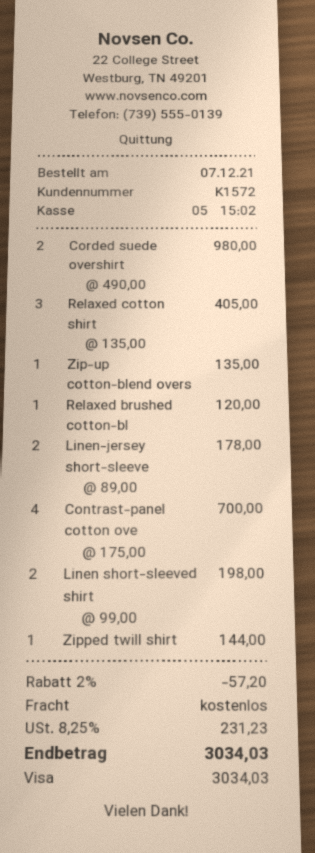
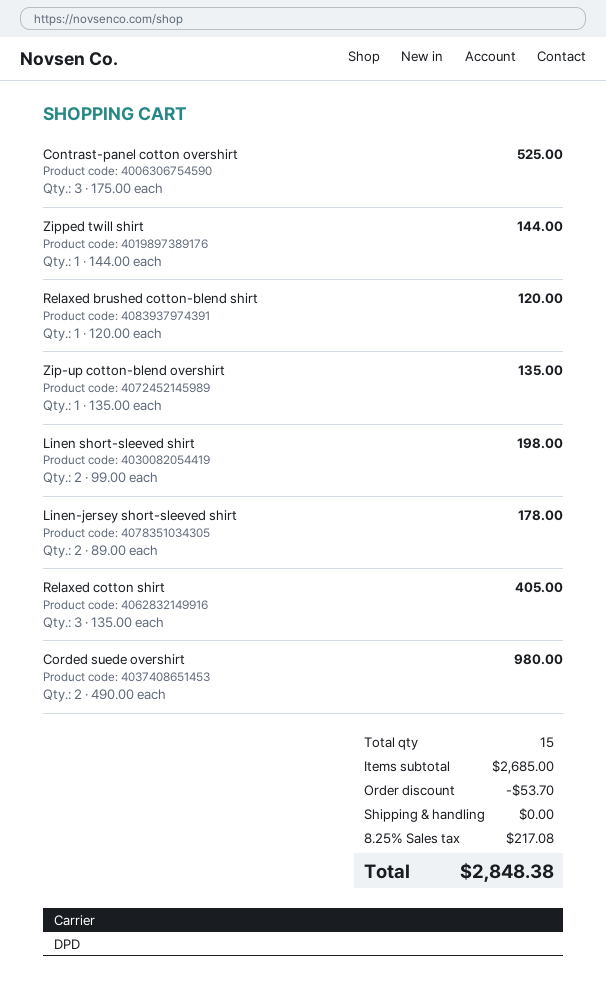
Contrast-panel cotton ove: 4 x 175.00 = 700.00 -> 3 x 175.00 = 525.00
discount: 57.20 -> 53.70
tax: 8.25% = 231.23 -> 8.25% = 217.08
total: 3034.03 -> 2848.38

